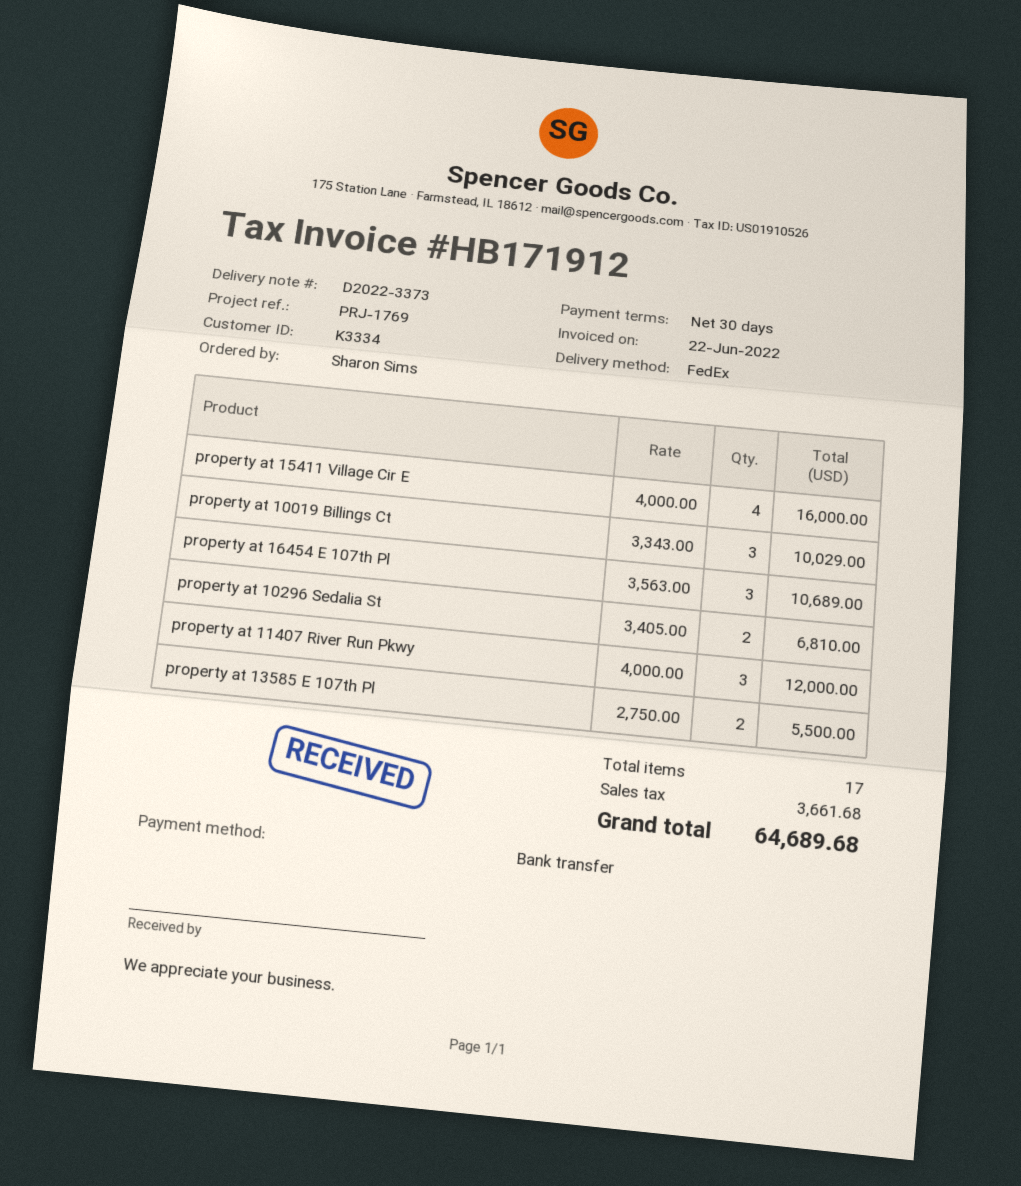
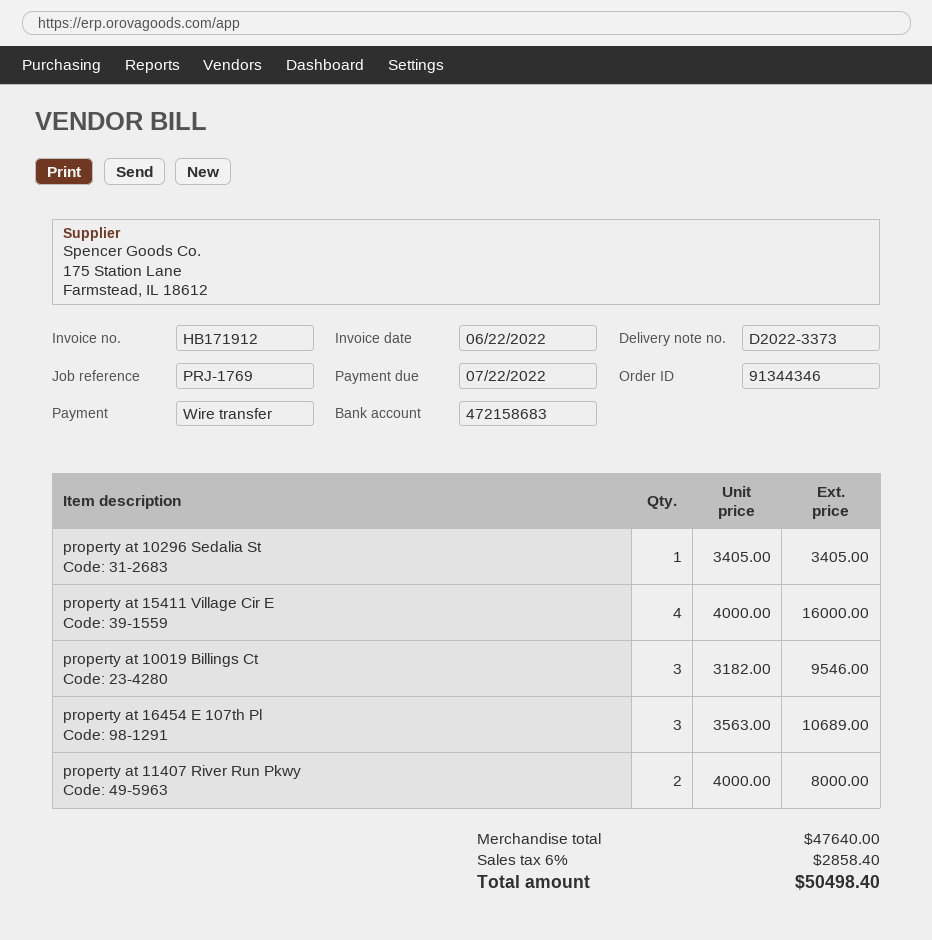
property at 10019 Billings Ct: 3 x 3343.00 = 10029.00 -> 3 x 3182.00 = 9546.00
property at 10296 Sedalia St: 2 x 3405.00 = 6810.00 -> 1 x 3405.00 = 3405.00
property at 11407 River Run Pkwy: 3 x 4000.00 = 12000.00 -> 2 x 4000.00 = 8000.00
property at 13585 E 107th Pl: 2 x 2750.00 = 5500.00 -> none
tax: 3661.68 -> 2858.40
total: 64689.68 -> 50498.40

